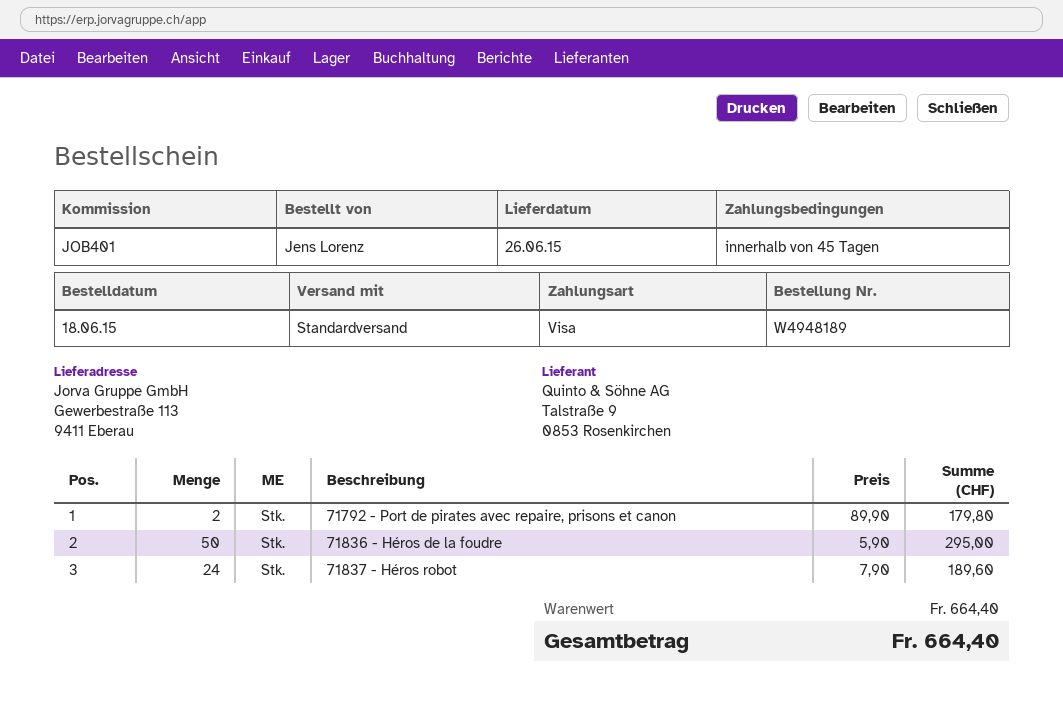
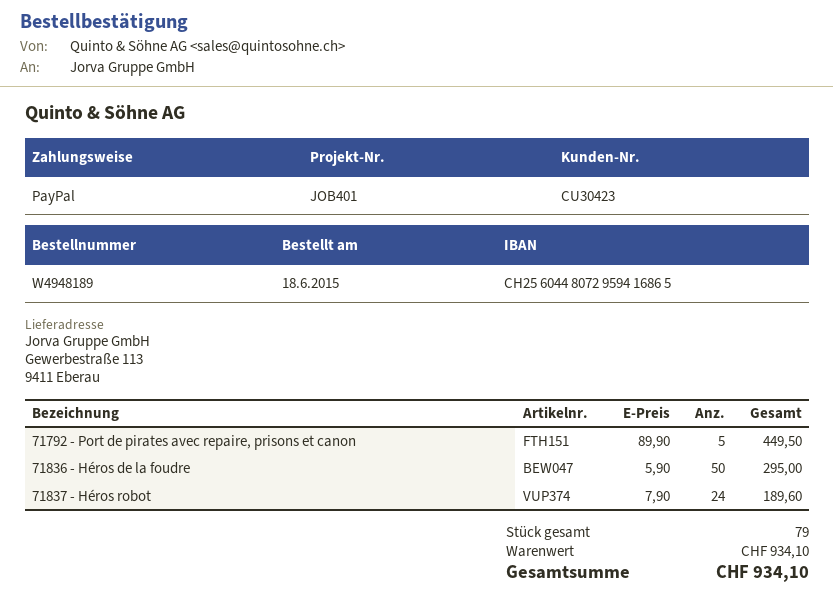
payment method: Visa -> PayPal
71792 - Port de pirates avec repaire, prisons et canon: 2 x 89.90 = 179.80 -> 5 x 89.90 = 449.50
subtotal: 664.40 -> 934.10
total: 664.40 -> 934.10

